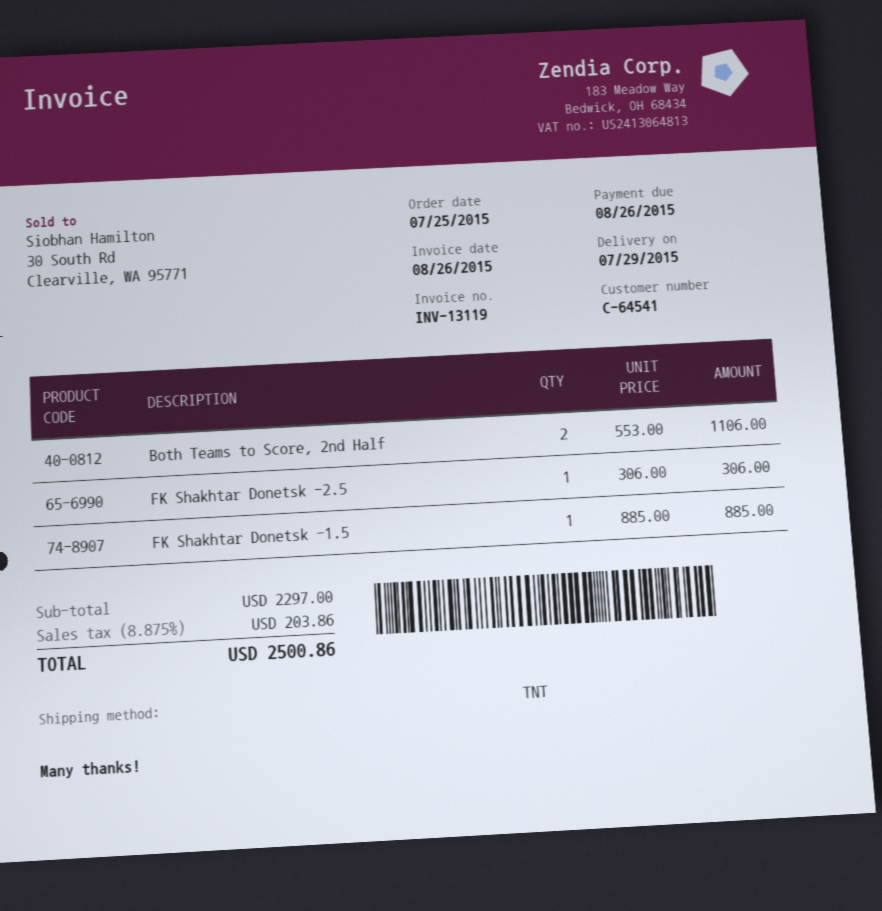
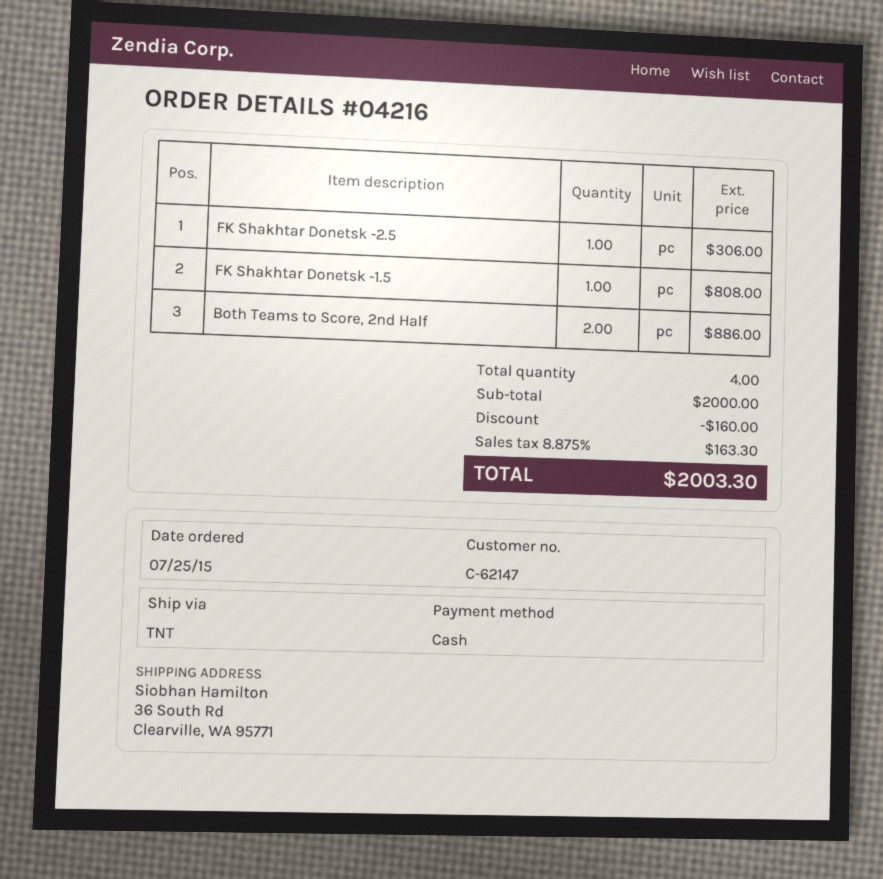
customer number: C-64541 -> C-62147
Both Teams to Score, 2nd Half: 2 for 1106.00 -> 2 for 886.00
FK Shakhtar Donetsk -1.5: 1 for 885.00 -> 1 for 808.00
subtotal: 2297.00 -> 2000.00
discount: none -> 160.00
tax: 8.875% = 203.86 -> 8.875% = 163.30
total: 2500.86 -> 2003.30

